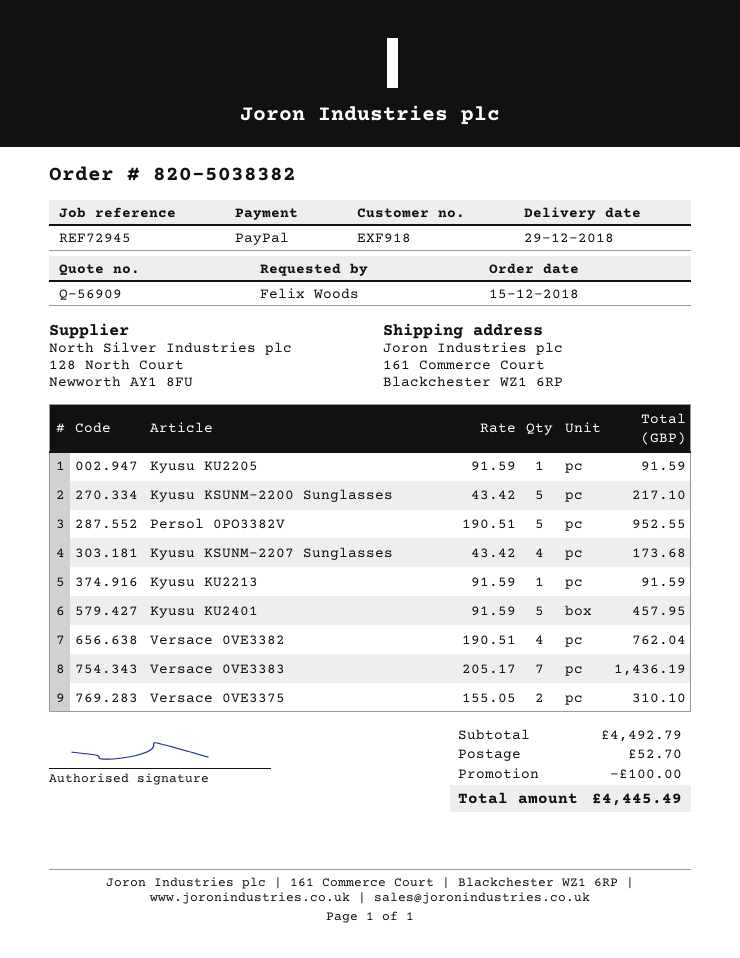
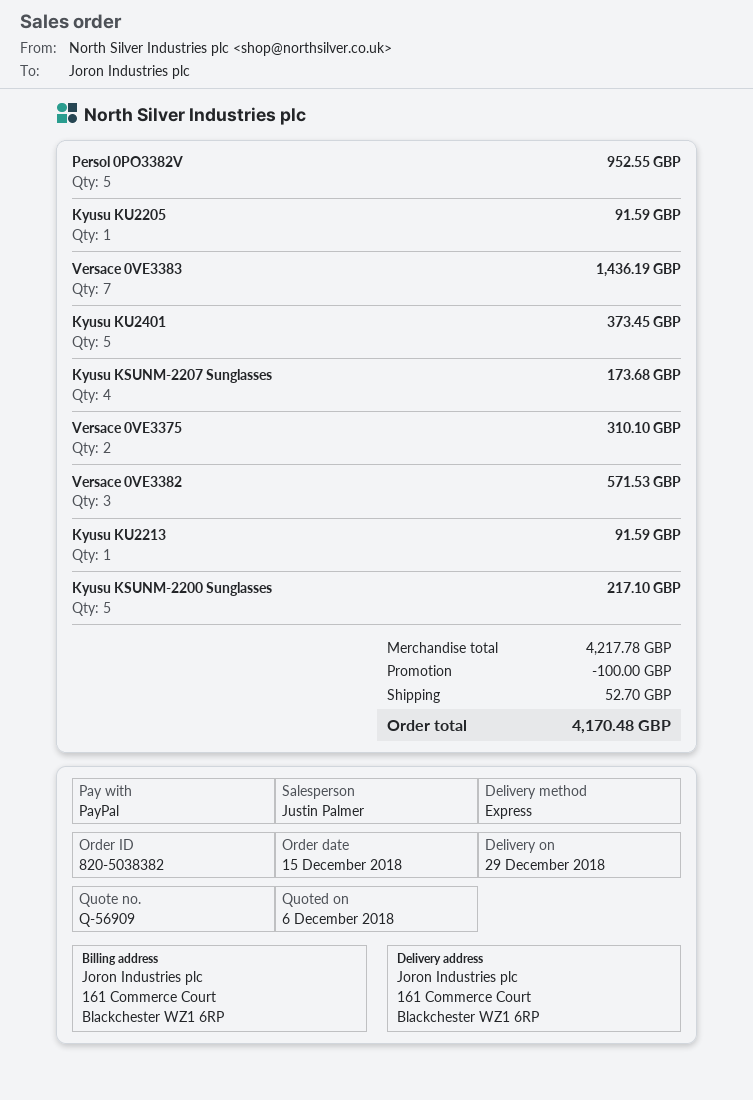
Kyusu KU2401: 5 for 457.95 -> 5 for 373.45
Versace 0VE3382: 4 for 762.04 -> 3 for 571.53
subtotal: 4492.79 -> 4217.78
total: 4445.49 -> 4170.48

